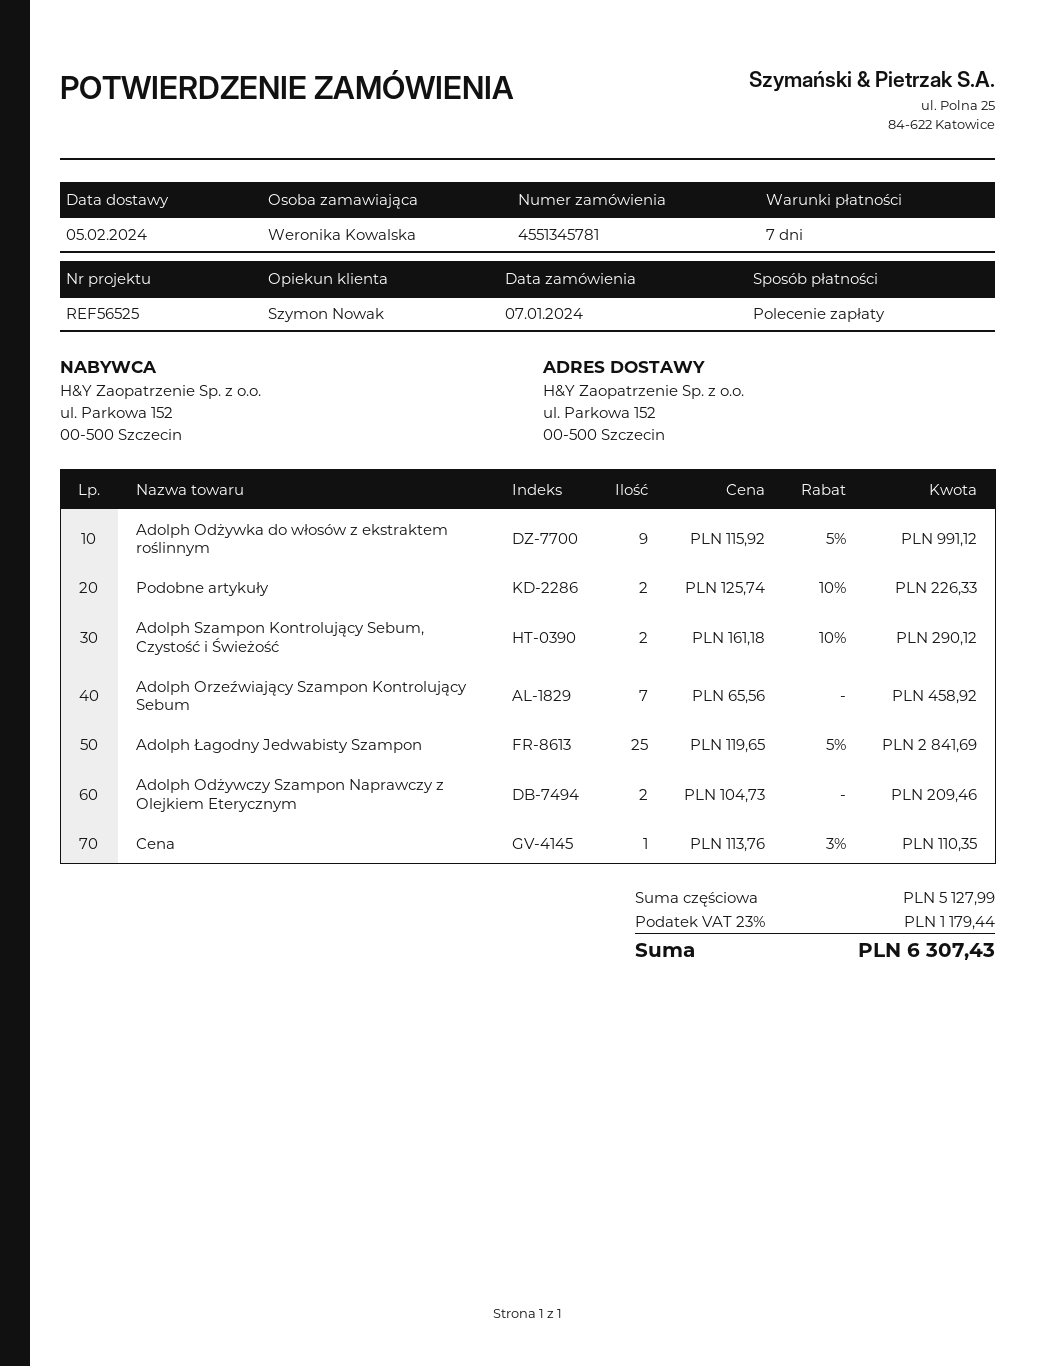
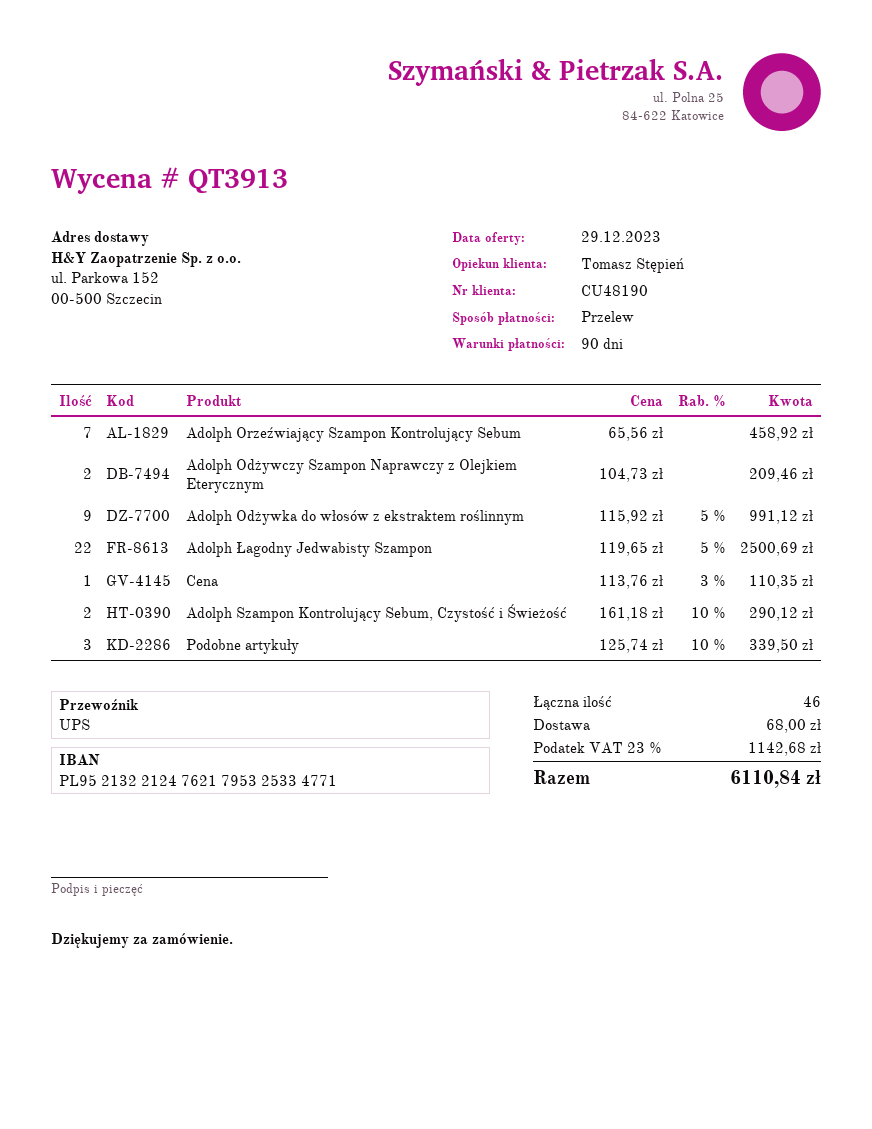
payment terms: 7 days -> 90 days
sales rep: Szymon Nowak -> Tomasz Stępień
payment method: direct debit -> bank transfer
Podobne artykuły: 2 x 125.74 - 10% = 226.33 -> 3 x 125.74 - 10% = 339.50
Adolph Łagodny Jedwabisty Szampon: 25 x 119.65 - 5% = 2841.69 -> 22 x 119.65 - 5% = 2500.69
shipping: none -> 68.00
tax: 23% = 1179.44 -> 23% = 1142.68
total: 6307.43 -> 6110.84

